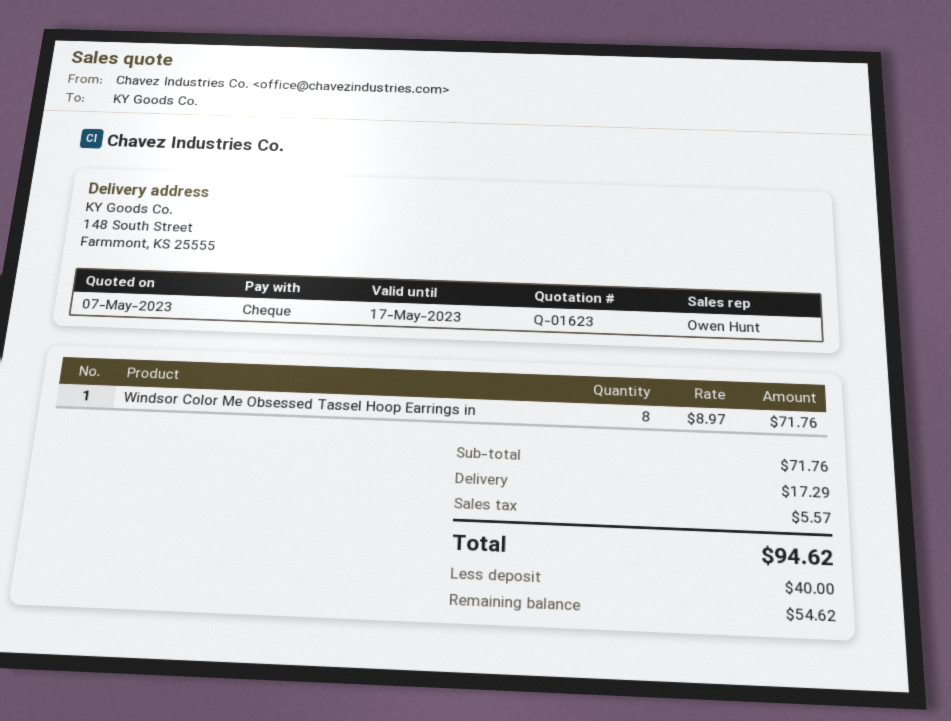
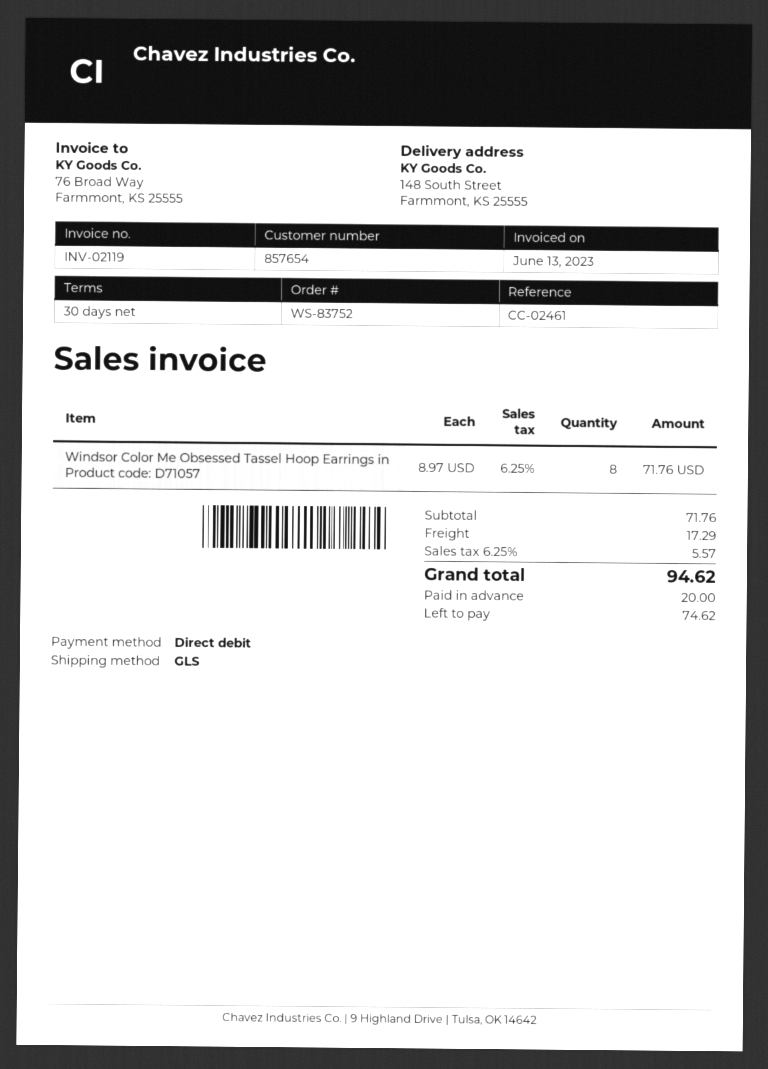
payment method: cheque -> direct debit
deposit: 40.00 -> 20.00
balance: 54.62 -> 74.62

